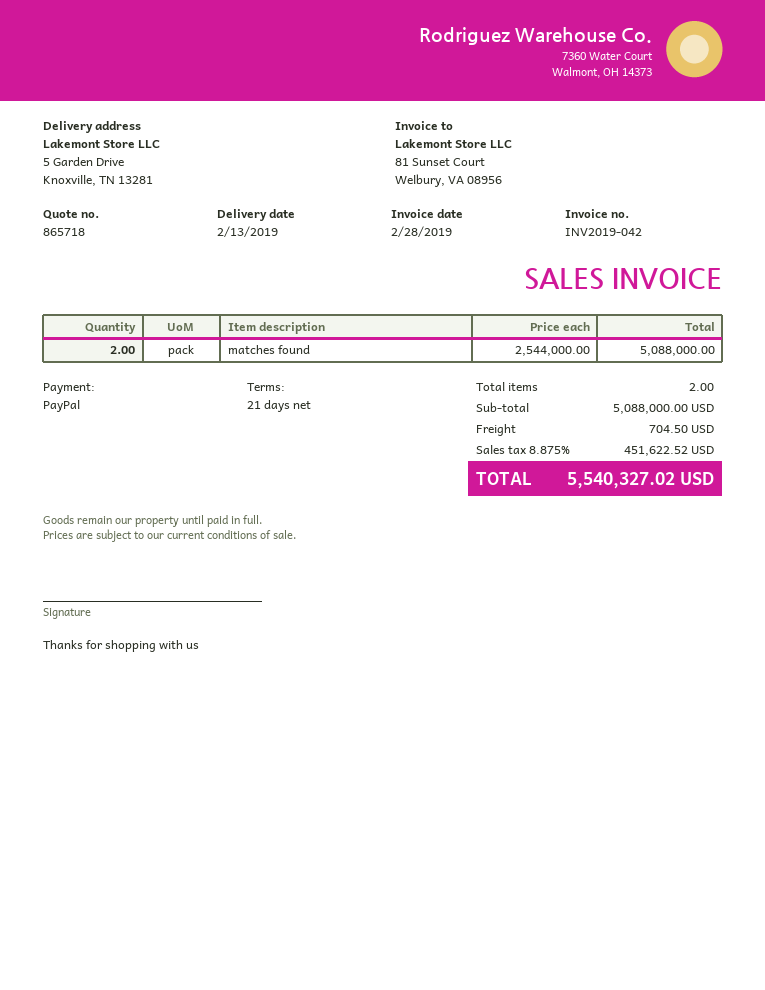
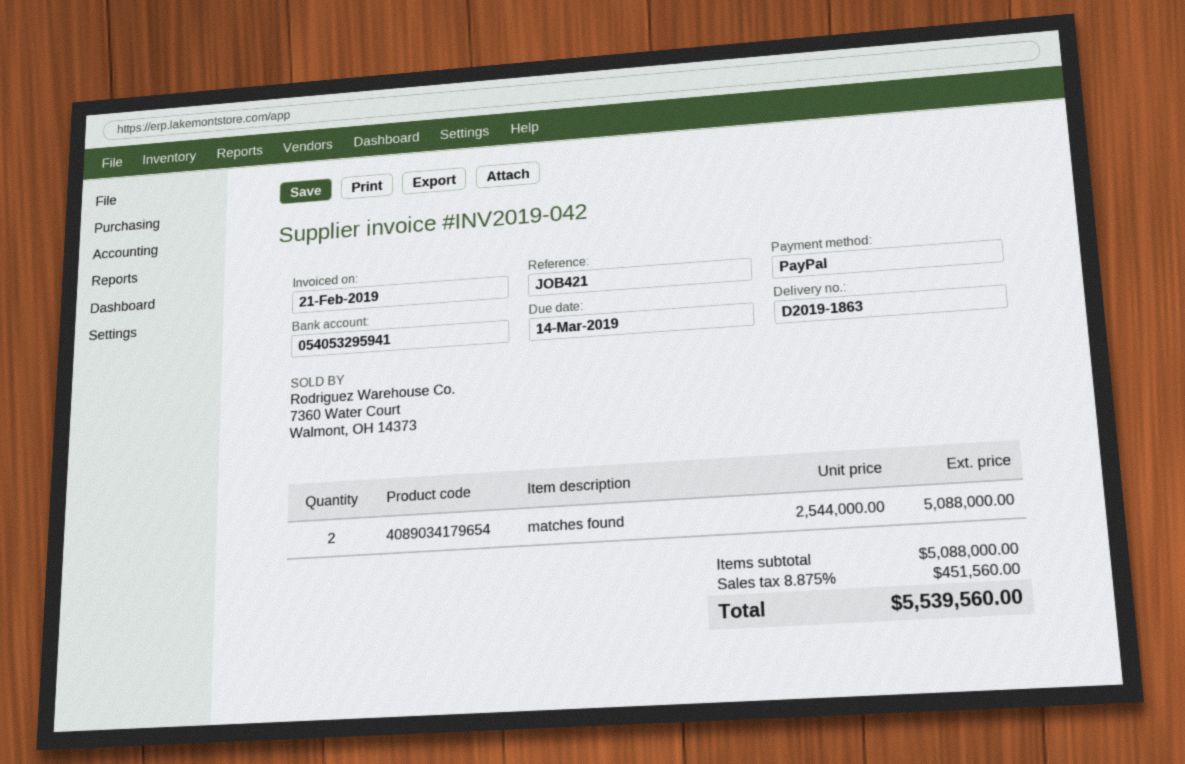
invoice date: 2019-02-28 -> 2019-02-21
shipping: 704.50 -> none
tax: 8.875% = 451622.52 -> 8.875% = 451560.00
total: 5540327.02 -> 5539560.00

